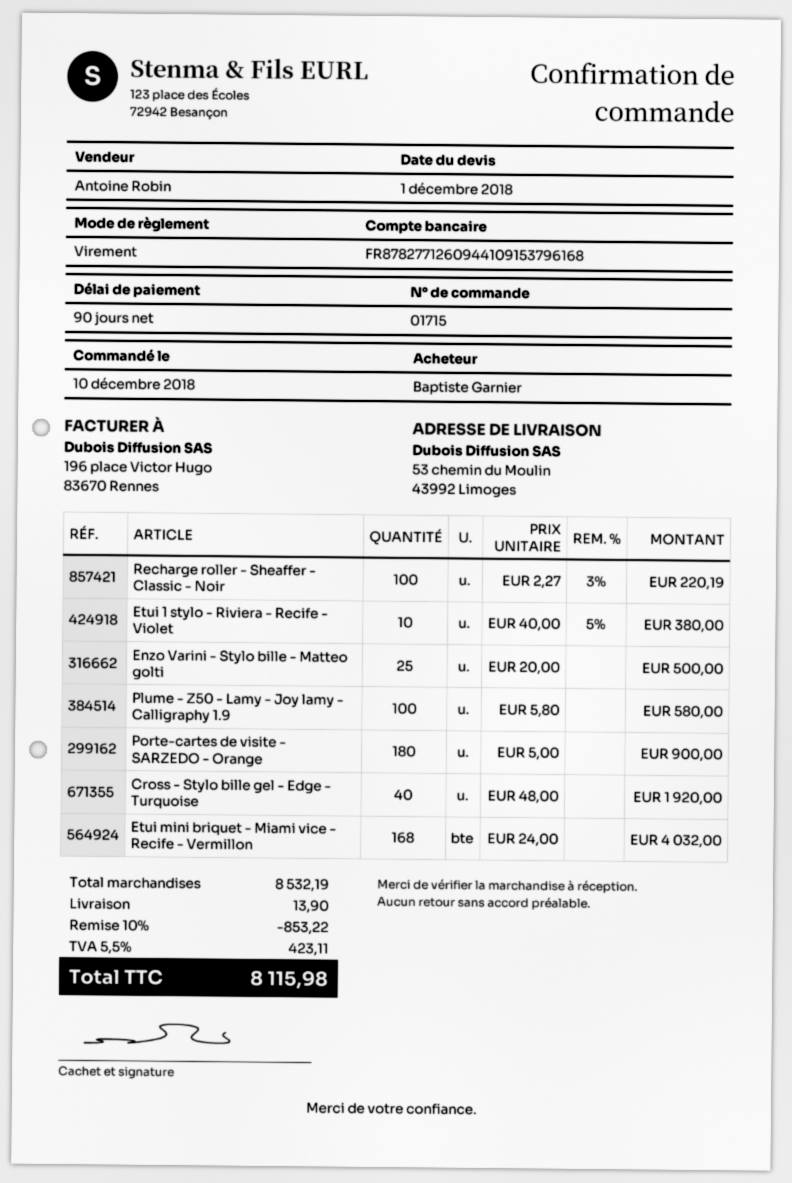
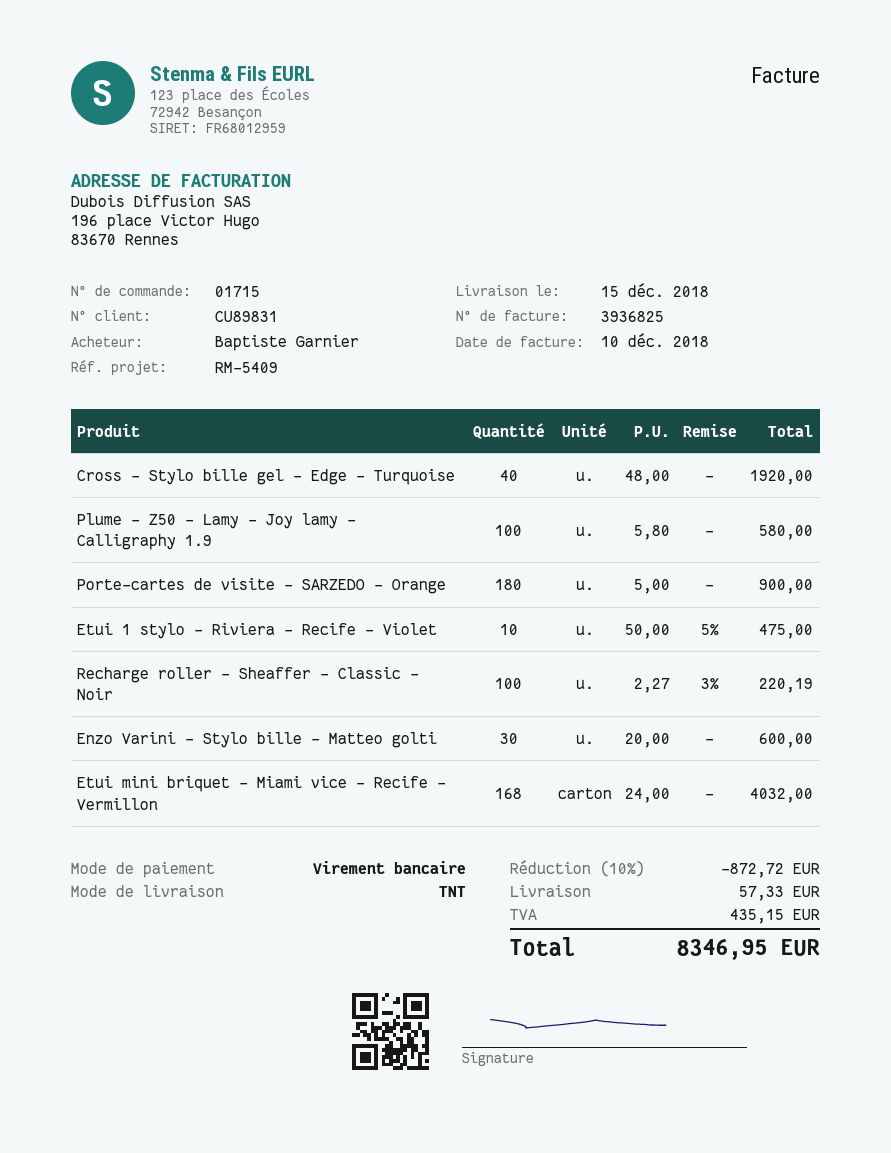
Etui 1 stylo - Riviera - Recife - Violet: 10 x 40.00 - 5% = 380.00 -> 10 x 50.00 - 5% = 475.00
Enzo Varini - Stylo bille - Matteo golti: 25 x 20.00 = 500.00 -> 30 x 20.00 = 600.00
discount: 10% = 853.22 -> 10% = 872.72
shipping: 13.90 -> 57.33
tax: 423.11 -> 435.15
total: 8115.98 -> 8346.95

